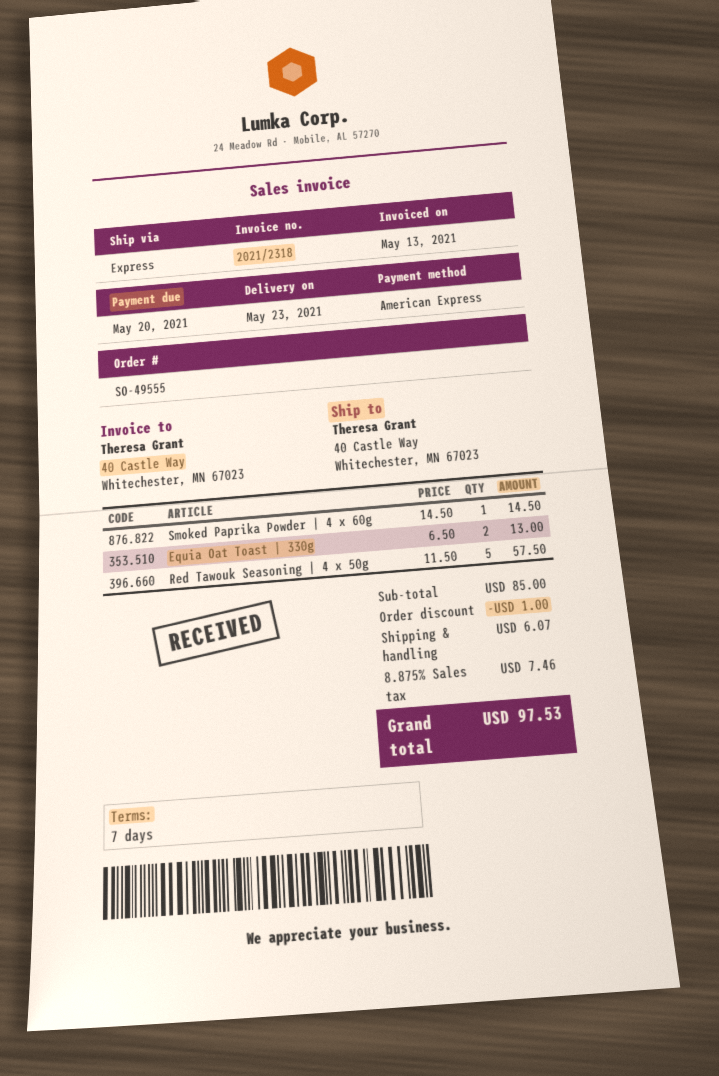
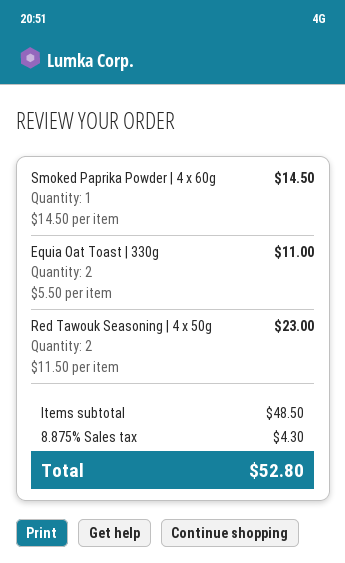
Equia Oat Toast | 330g: 2 x 6.50 = 13.00 -> 2 x 5.50 = 11.00
Red Tawouk Seasoning | 4 x 50g: 5 x 11.50 = 57.50 -> 2 x 11.50 = 23.00
subtotal: 85.00 -> 48.50
discount: 1.00 -> none
shipping: 6.07 -> none
tax: 8.875% = 7.46 -> 8.875% = 4.30
total: 97.53 -> 52.80

